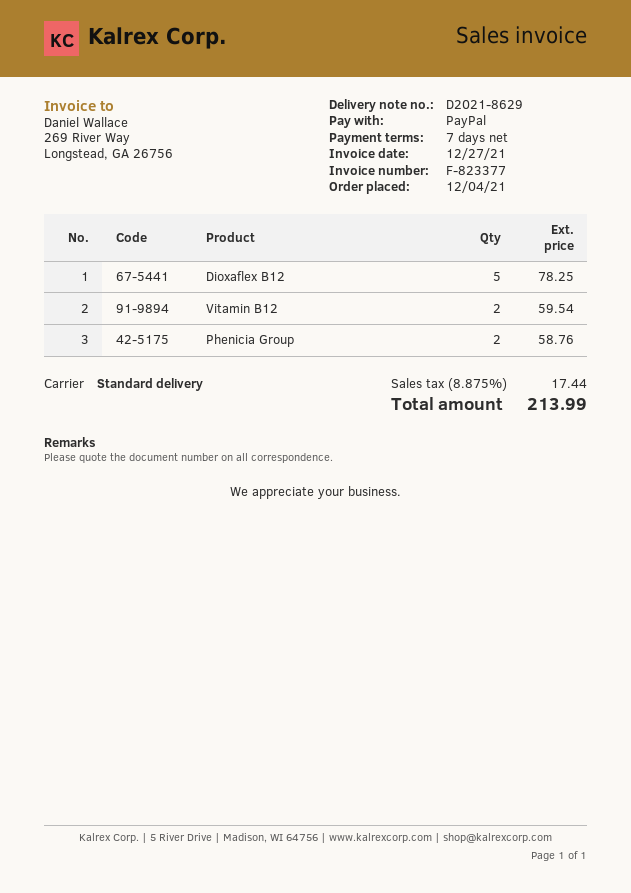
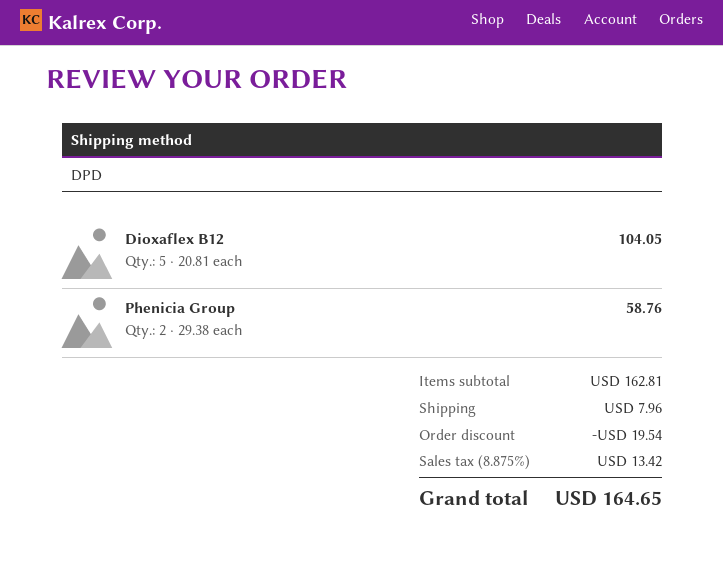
shipping method: standard -> DPD
Dioxaflex B12: 5 for 78.25 -> 5 for 104.05
Vitamin B12: 2 for 59.54 -> none
discount: none -> 19.54
shipping: none -> 7.96
tax: 8.875% = 17.44 -> 8.875% = 13.42
total: 213.99 -> 164.65

